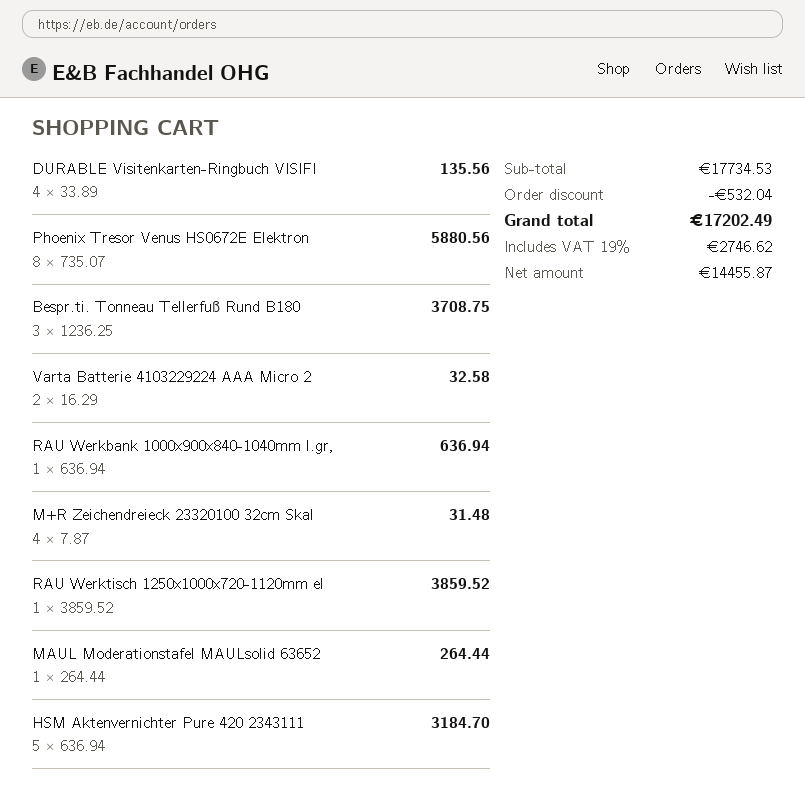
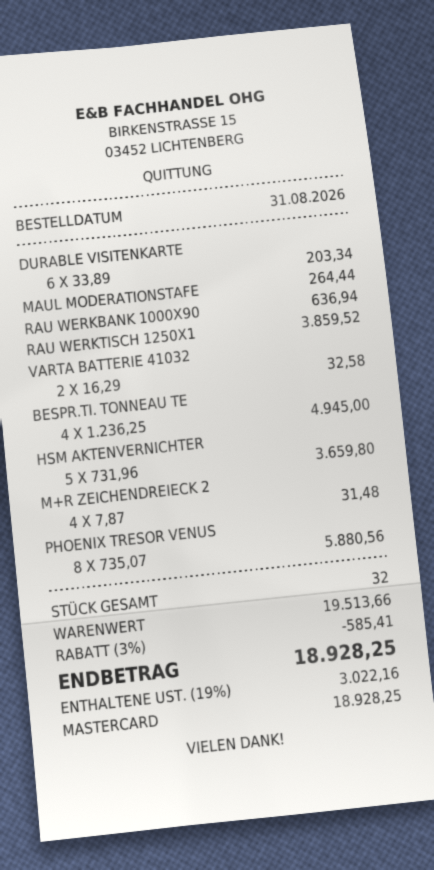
DURABLE Visitenkarten-Ringbuch VISIFI: 4 x 33.89 = 135.56 -> 6 x 33.89 = 203.34
Bespr.ti. Tonneau Tellerfuß Rund B180: 3 x 1236.25 = 3708.75 -> 4 x 1236.25 = 4945.00
HSM Aktenvernichter Pure 420 2343111: 5 x 636.94 = 3184.70 -> 5 x 731.96 = 3659.80
subtotal: 17734.53 -> 19513.66
discount: 532.04 -> 585.41
tax: 19% = 2746.62 -> 19% = 3022.16
total: 17202.49 -> 18928.25

